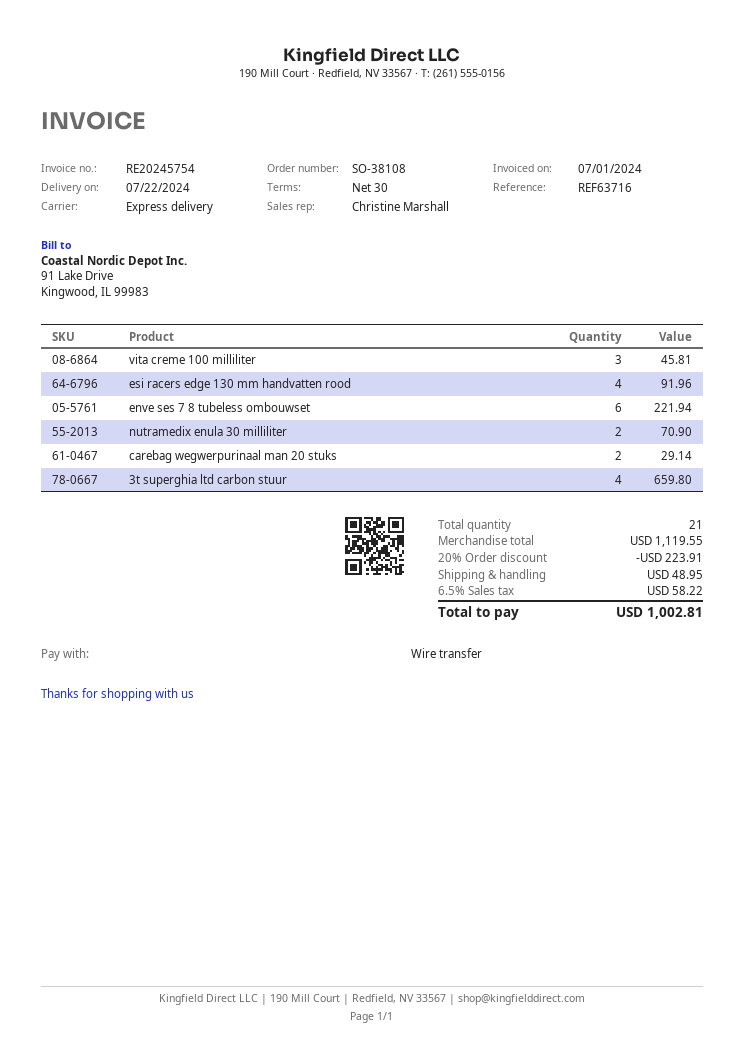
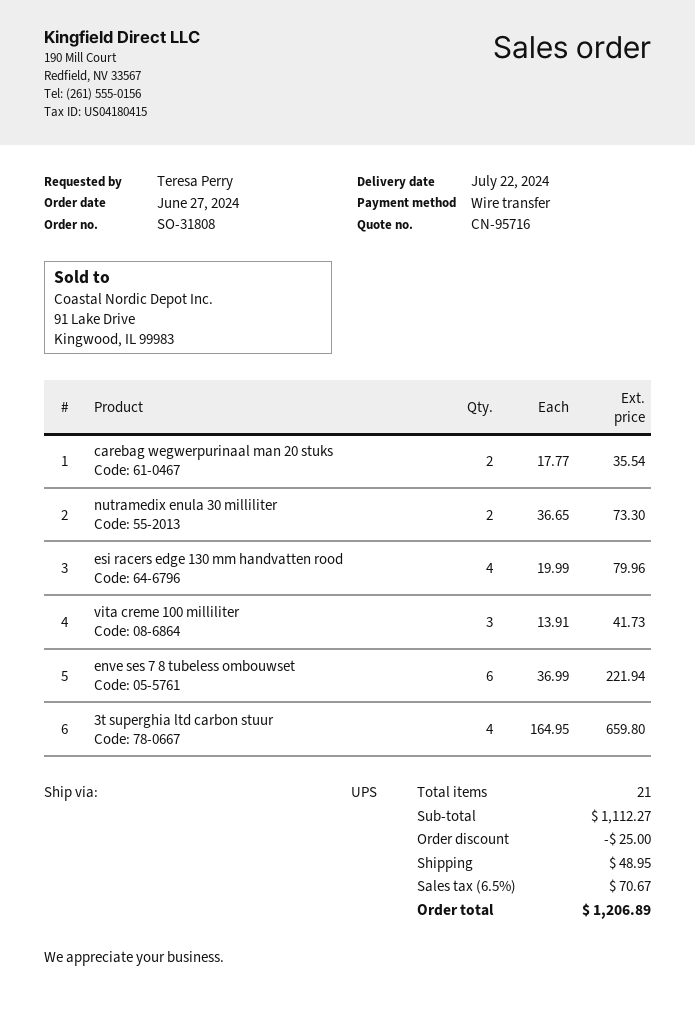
order number: SO-38108 -> SO-31808
shipping method: express -> UPS
vita creme 100 milliliter: 3 for 45.81 -> 3 for 41.73
esi racers edge 130 mm handvatten rood: 4 for 91.96 -> 4 for 79.96
nutramedix enula 30 milliliter: 2 for 70.90 -> 2 for 73.30
carebag wegwerpurinaal man 20 stuks: 2 for 29.14 -> 2 for 35.54
subtotal: 1119.55 -> 1112.27
discount: 223.91 -> 25.00
tax: 6.5% = 58.22 -> 6.5% = 70.67
total: 1002.81 -> 1206.89

